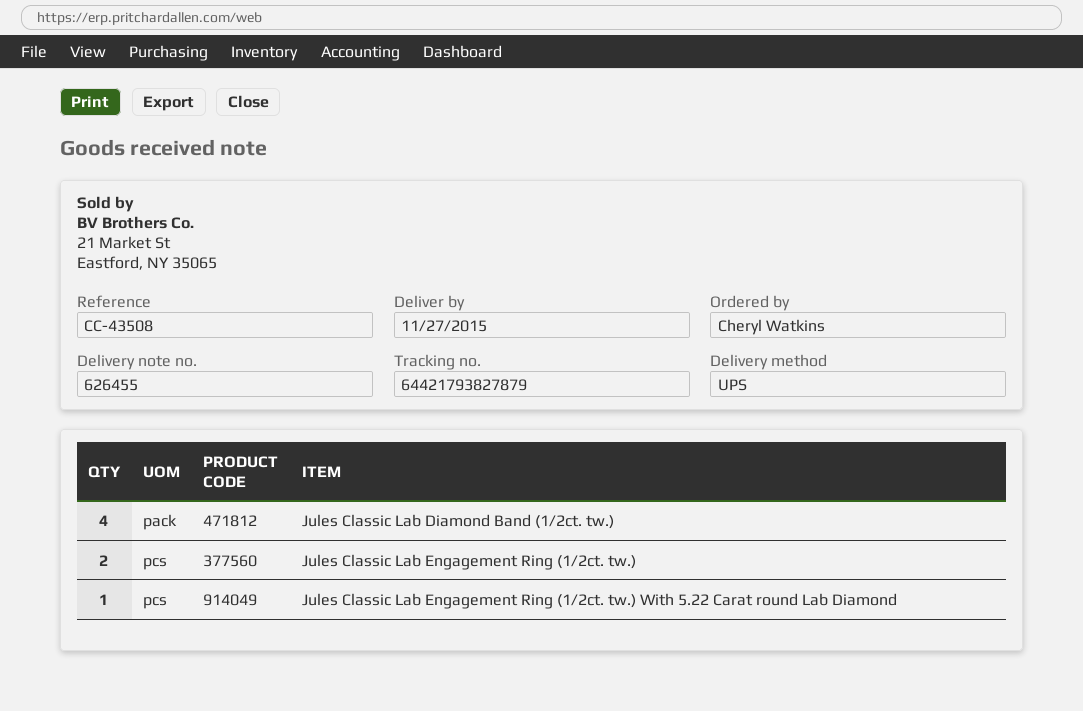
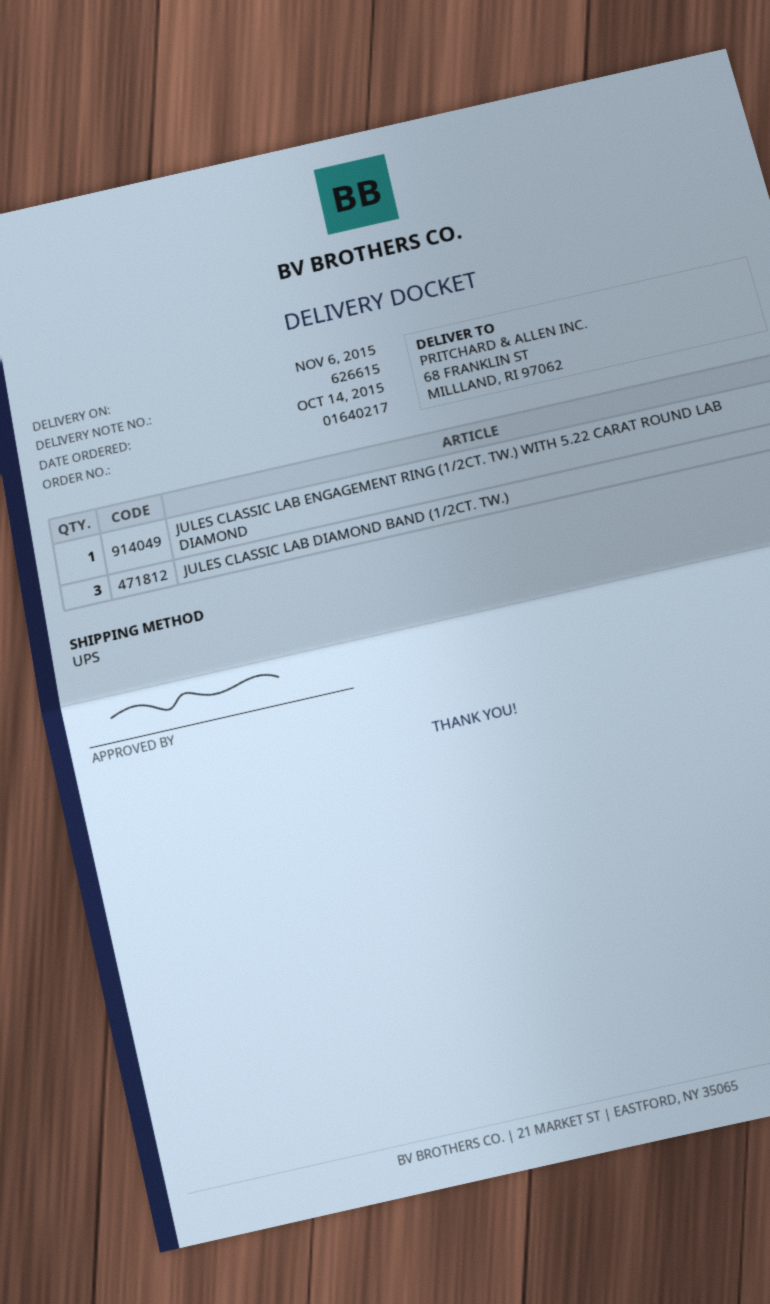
delivery note number: 626455 -> 626615
delivery date: 2015-11-27 -> 2015-11-06
Jules Classic Lab Diamond Band (1/2ct. tw.): 4 -> 3
Jules Classic Lab Engagement Ring (1/2ct. tw.): 2 -> none

